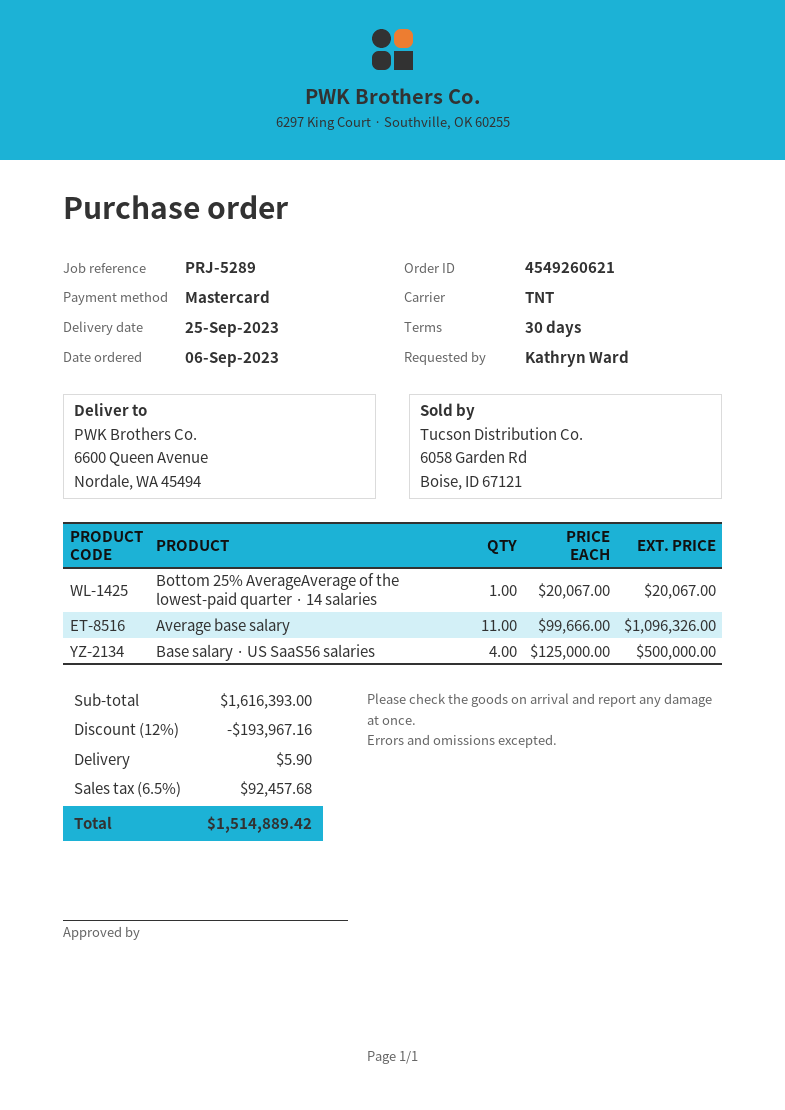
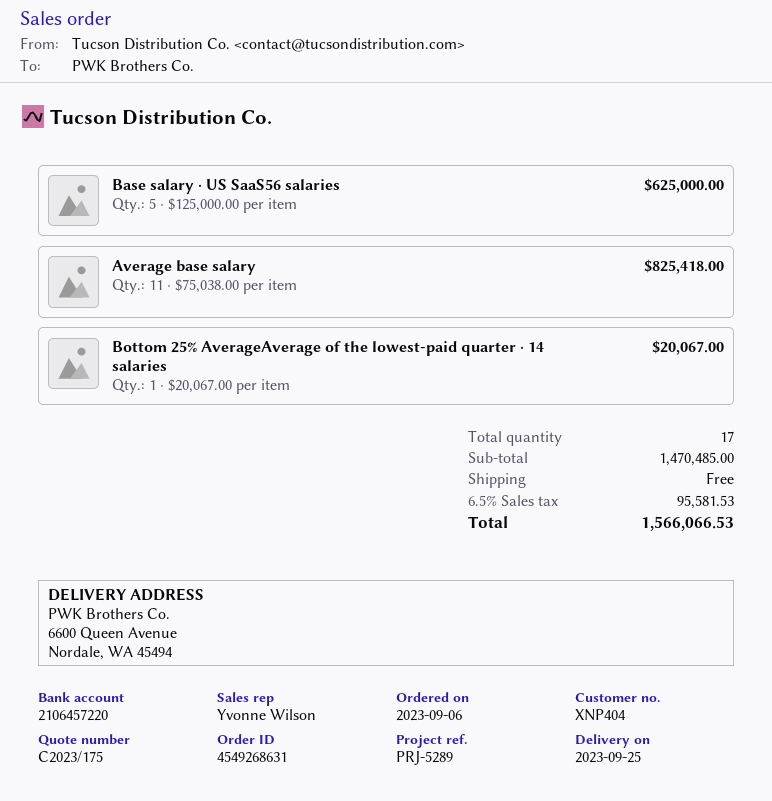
order number: 4549260621 -> 4549268631
Average base salary: 11 x 99666.00 = 1096326.00 -> 11 x 75038.00 = 825418.00
Base salary · US SaaS56 salaries: 4 x 125000.00 = 500000.00 -> 5 x 125000.00 = 625000.00
subtotal: 1616393.00 -> 1470485.00
discount: 12% = 193967.16 -> none
shipping: 5.90 -> 0.00
tax: 6.5% = 92457.68 -> 6.5% = 95581.53
total: 1514889.42 -> 1566066.53

